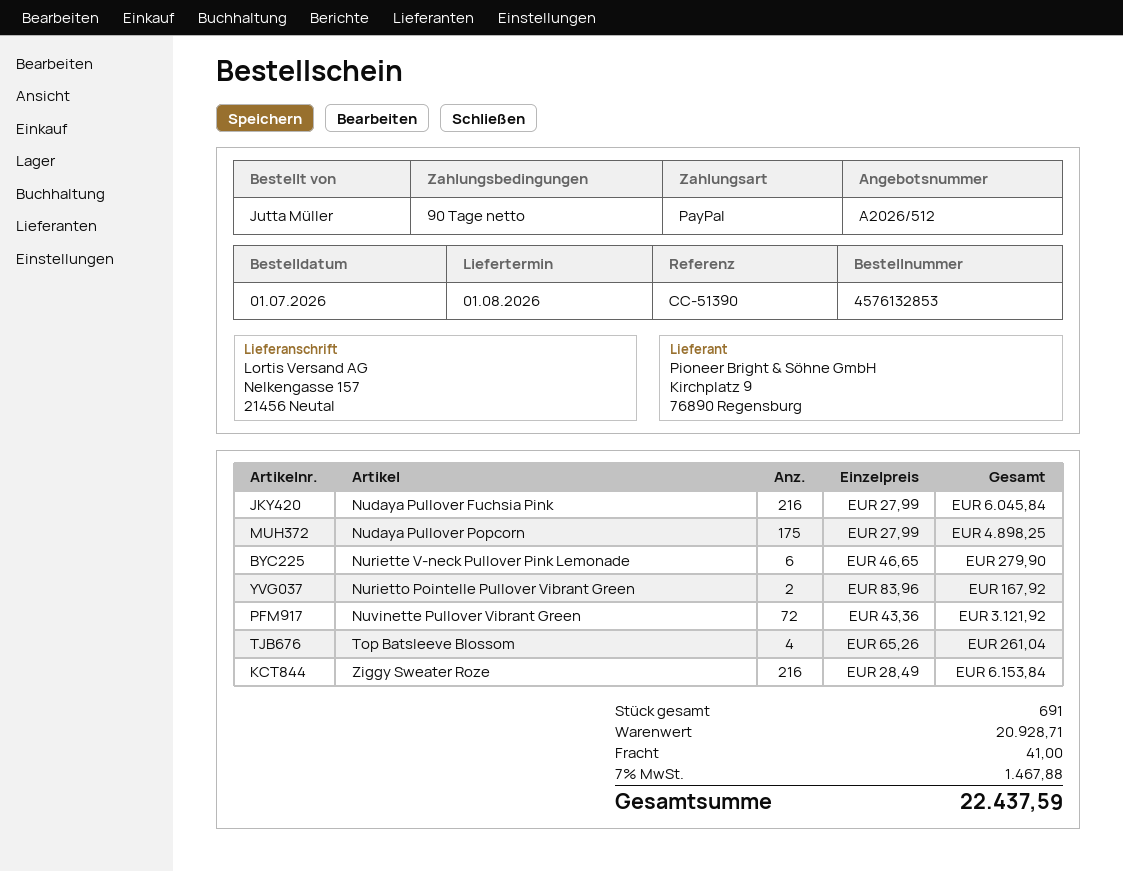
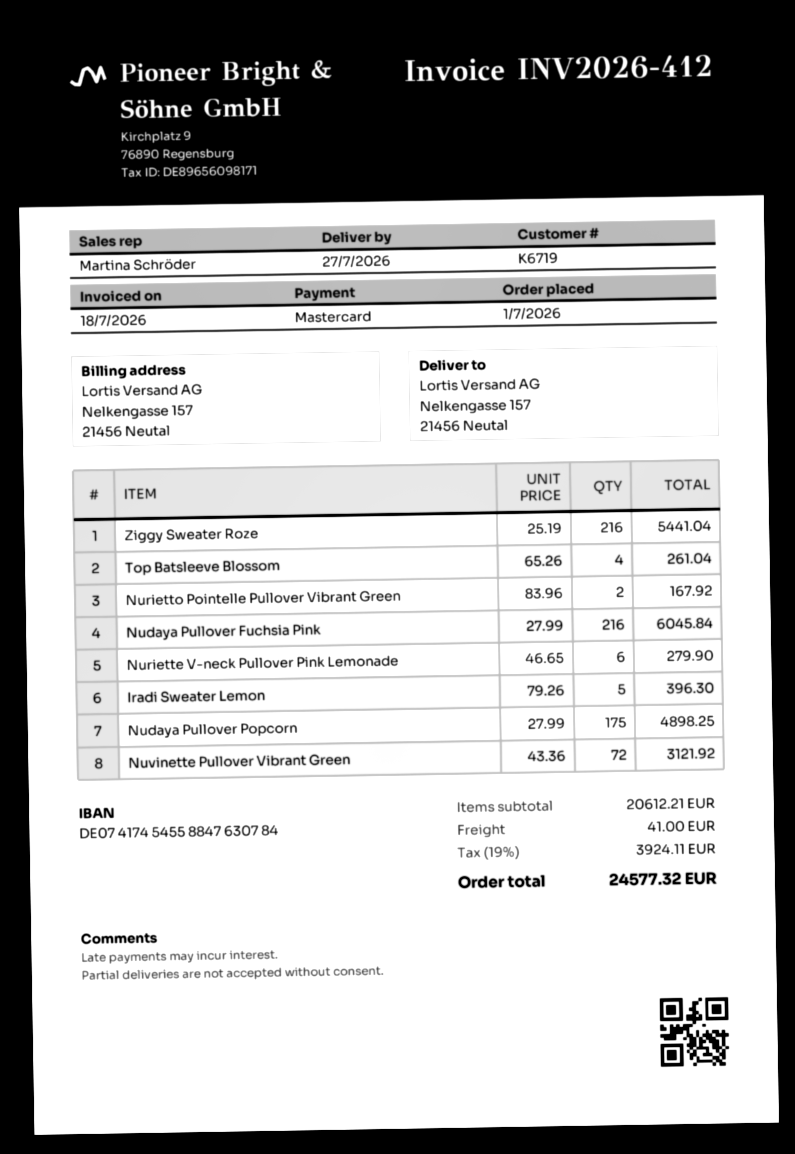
delivery date: 2026-08-01 -> 2026-07-27
payment method: PayPal -> Mastercard
Ziggy Sweater Roze: 216 x 28.49 = 6153.84 -> 216 x 25.19 = 5441.04
Iradi Sweater Lemon: none -> 5 x 79.26 = 396.30
subtotal: 20928.71 -> 20612.21
tax: 7% = 1467.88 -> 19% = 3924.11
total: 22437.59 -> 24577.32

